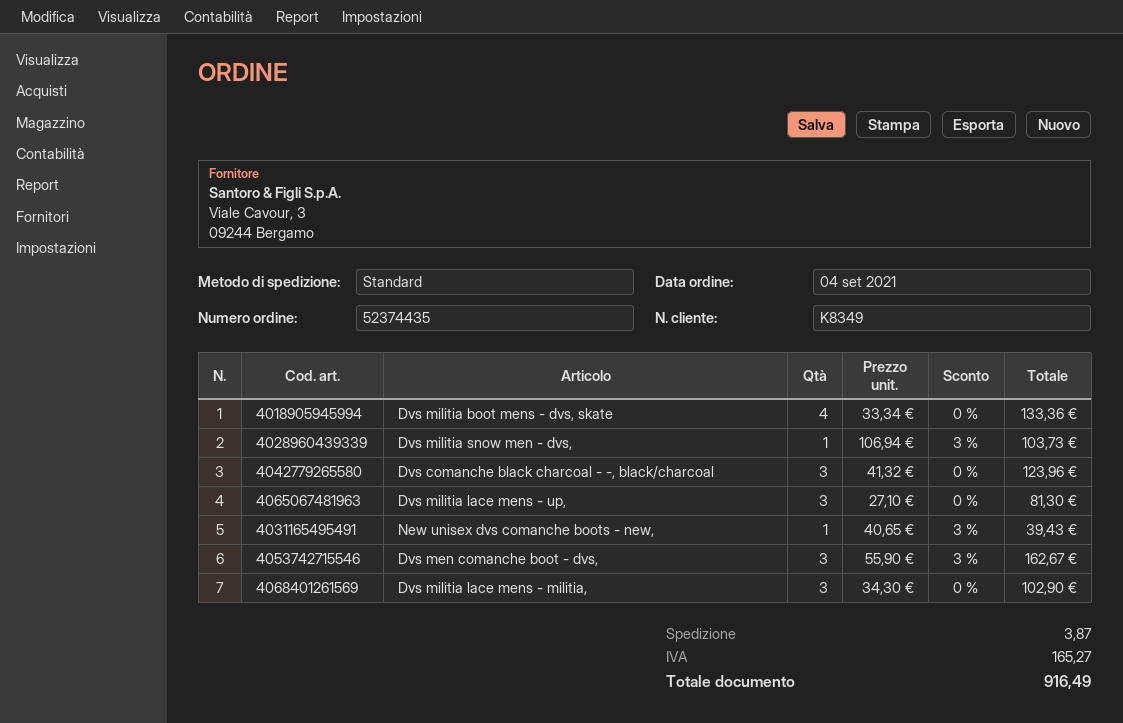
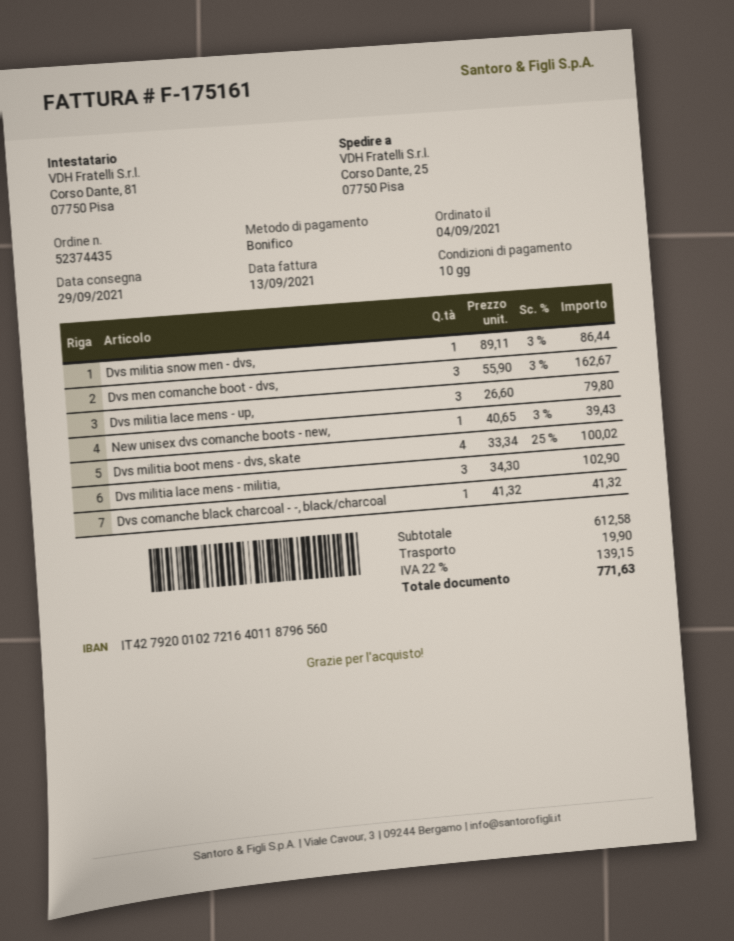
Dvs militia boot mens - dvs, skate: 4 x 33.34 = 133.36 -> 4 x 33.34 - 25% = 100.02
Dvs militia snow men - dvs,: 1 x 106.94 - 3% = 103.73 -> 1 x 89.11 - 3% = 86.44
Dvs comanche black charcoal - -, black/charcoal: 3 x 41.32 = 123.96 -> 1 x 41.32 = 41.32
Dvs militia lace mens - up,: 3 x 27.10 = 81.30 -> 3 x 26.60 = 79.80
shipping: 3.87 -> 19.90
tax: 165.27 -> 139.15
total: 916.49 -> 771.63

